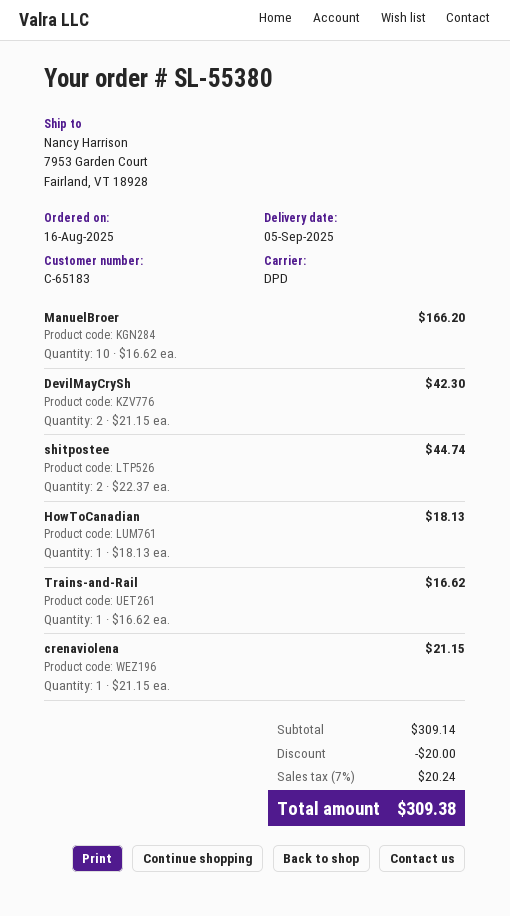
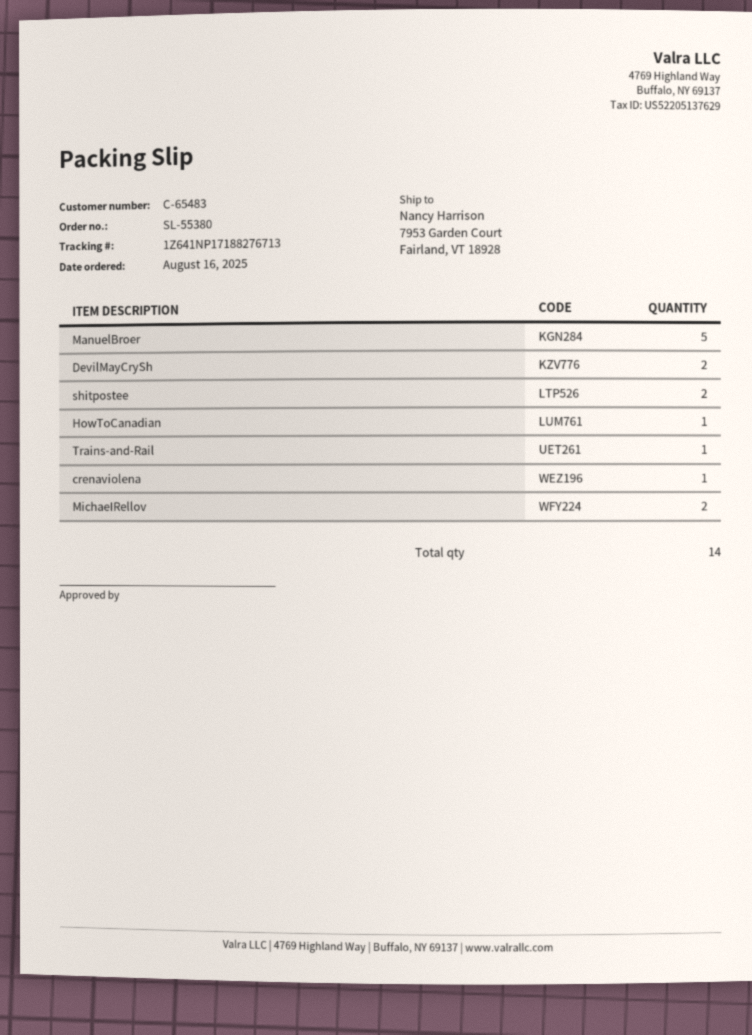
customer number: C-65183 -> C-65483
ManuelBroer: 10 -> 5
MichaeIRellov: none -> 2

